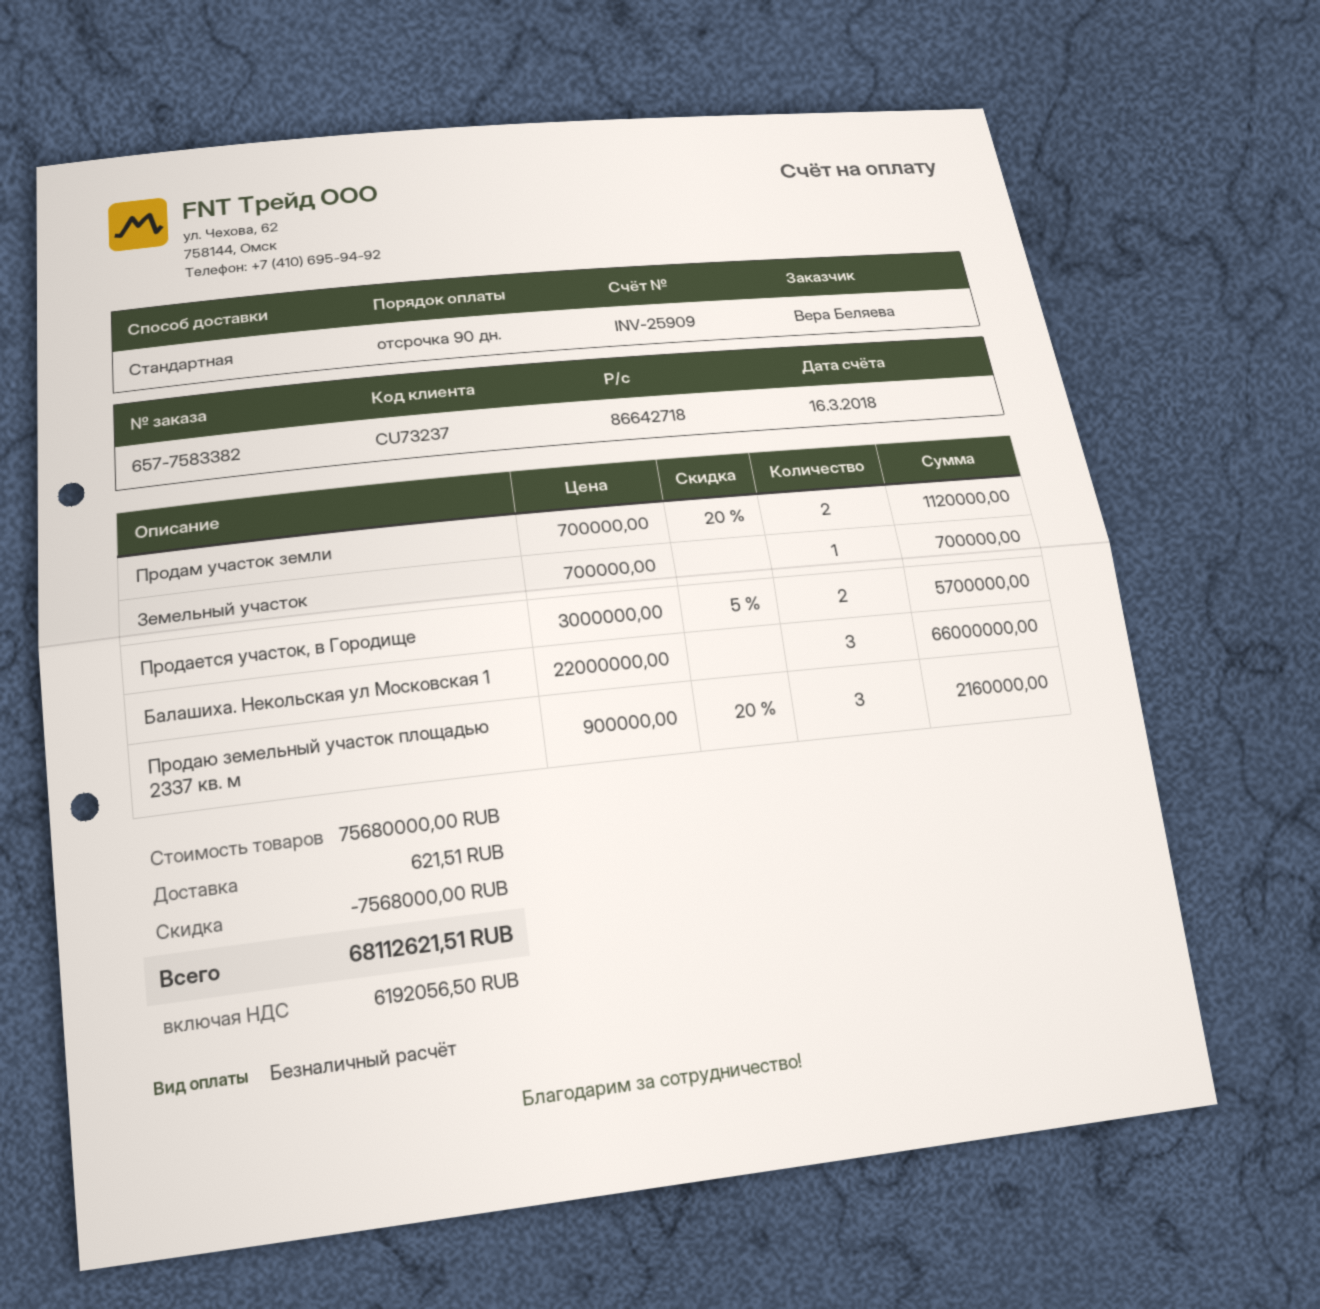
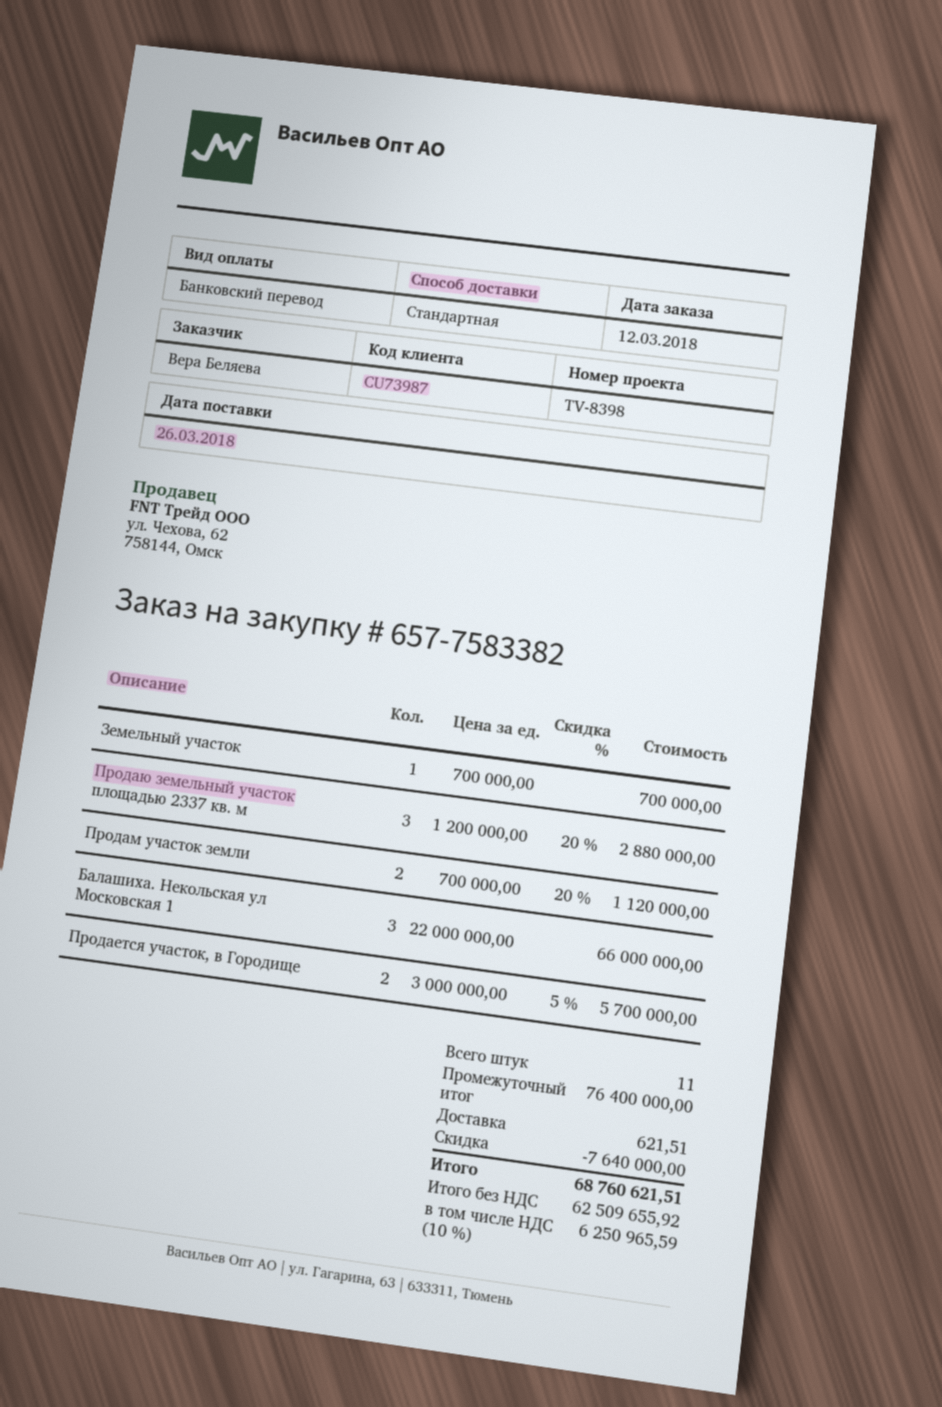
customer number: CU73237 -> CU73987
Продаю земельный участок площадью 2337 кв. м: 3 x 900000.00 - 20% = 2160000.00 -> 3 x 1200000.00 - 20% = 2880000.00
subtotal: 75680000.00 -> 76400000.00
discount: 7568000.00 -> 7640000.00
tax: 6192056.50 -> 6250965.59
total: 68112621.51 -> 68760621.51

